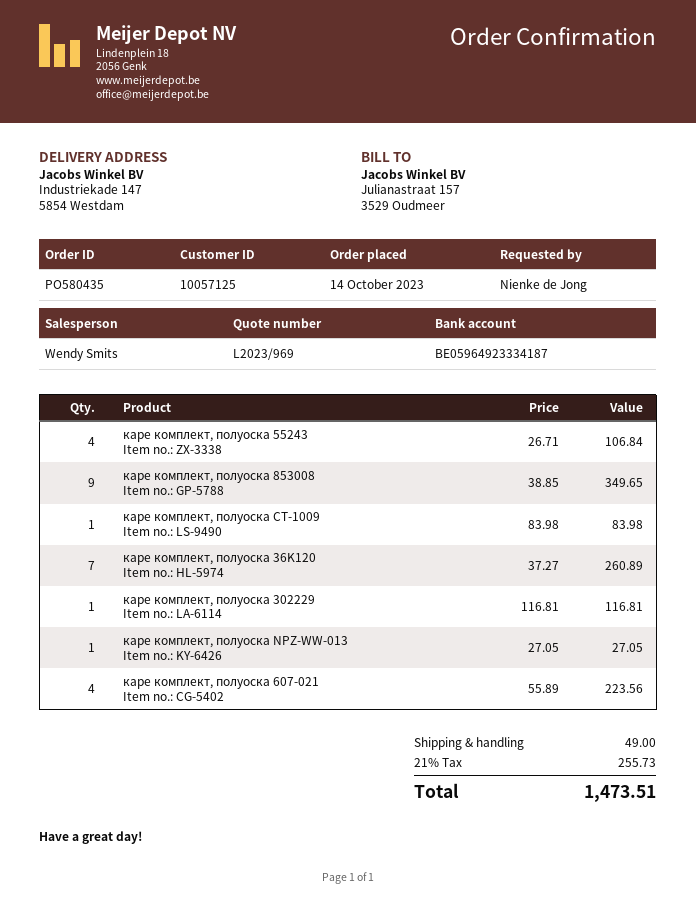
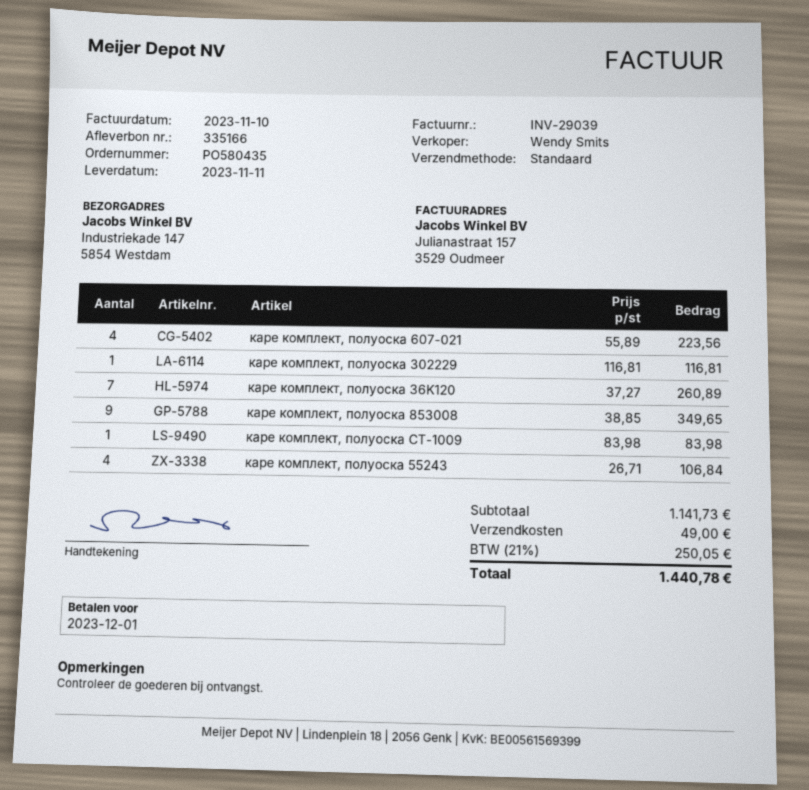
каре комплект, полуоска NPZ-WW-013: 1 x 27.05 = 27.05 -> none
tax: 21% = 255.73 -> 21% = 250.05
total: 1473.51 -> 1440.78

